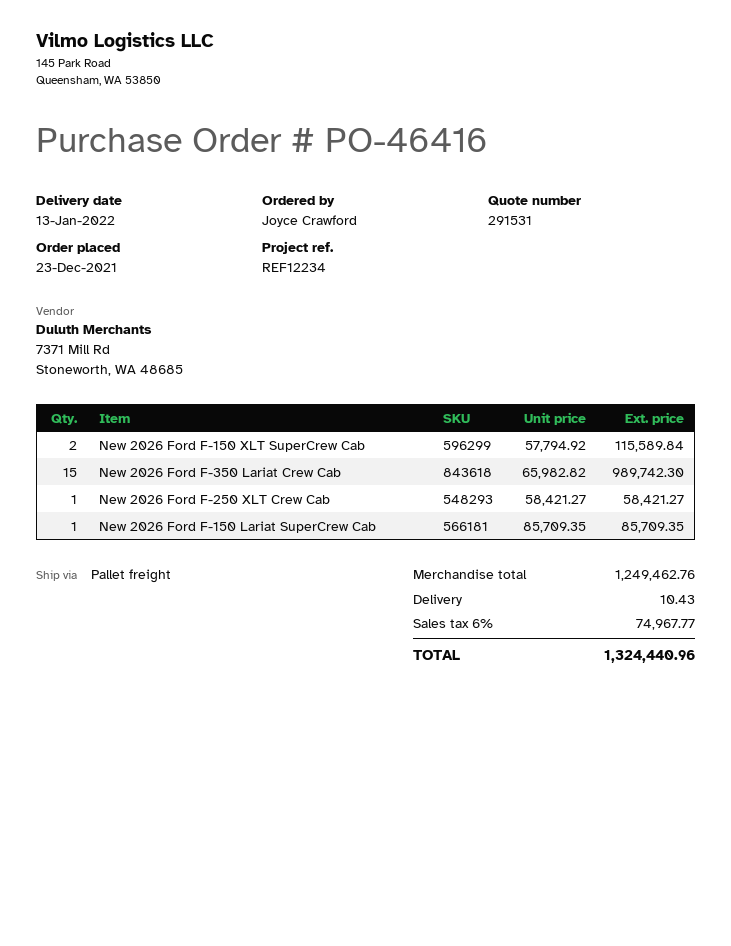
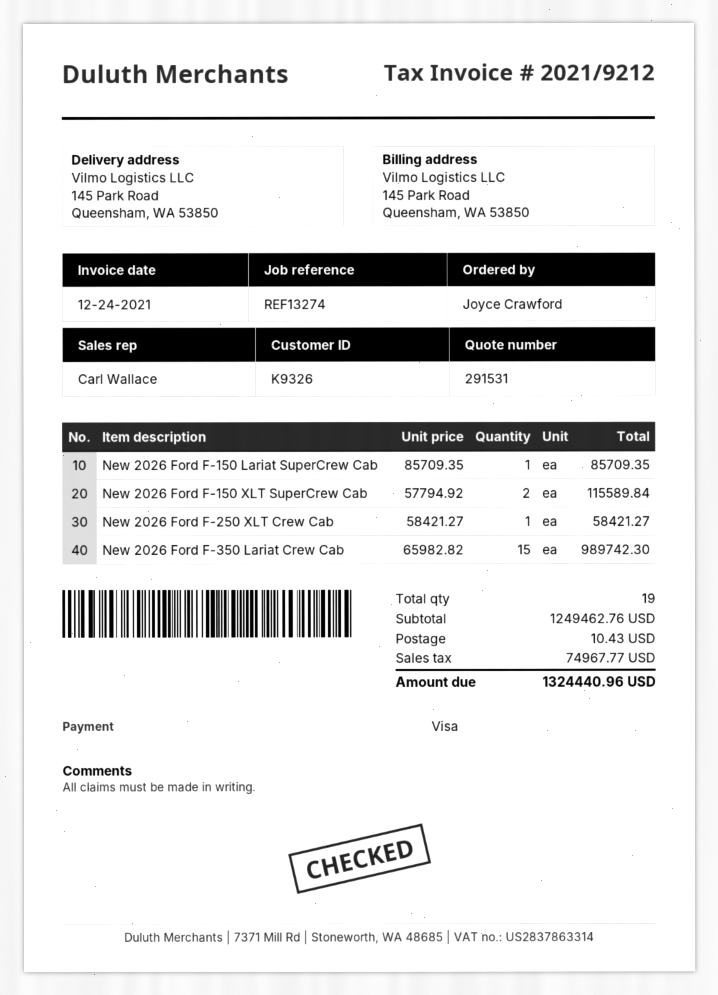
reference: REF12234 -> REF13274

